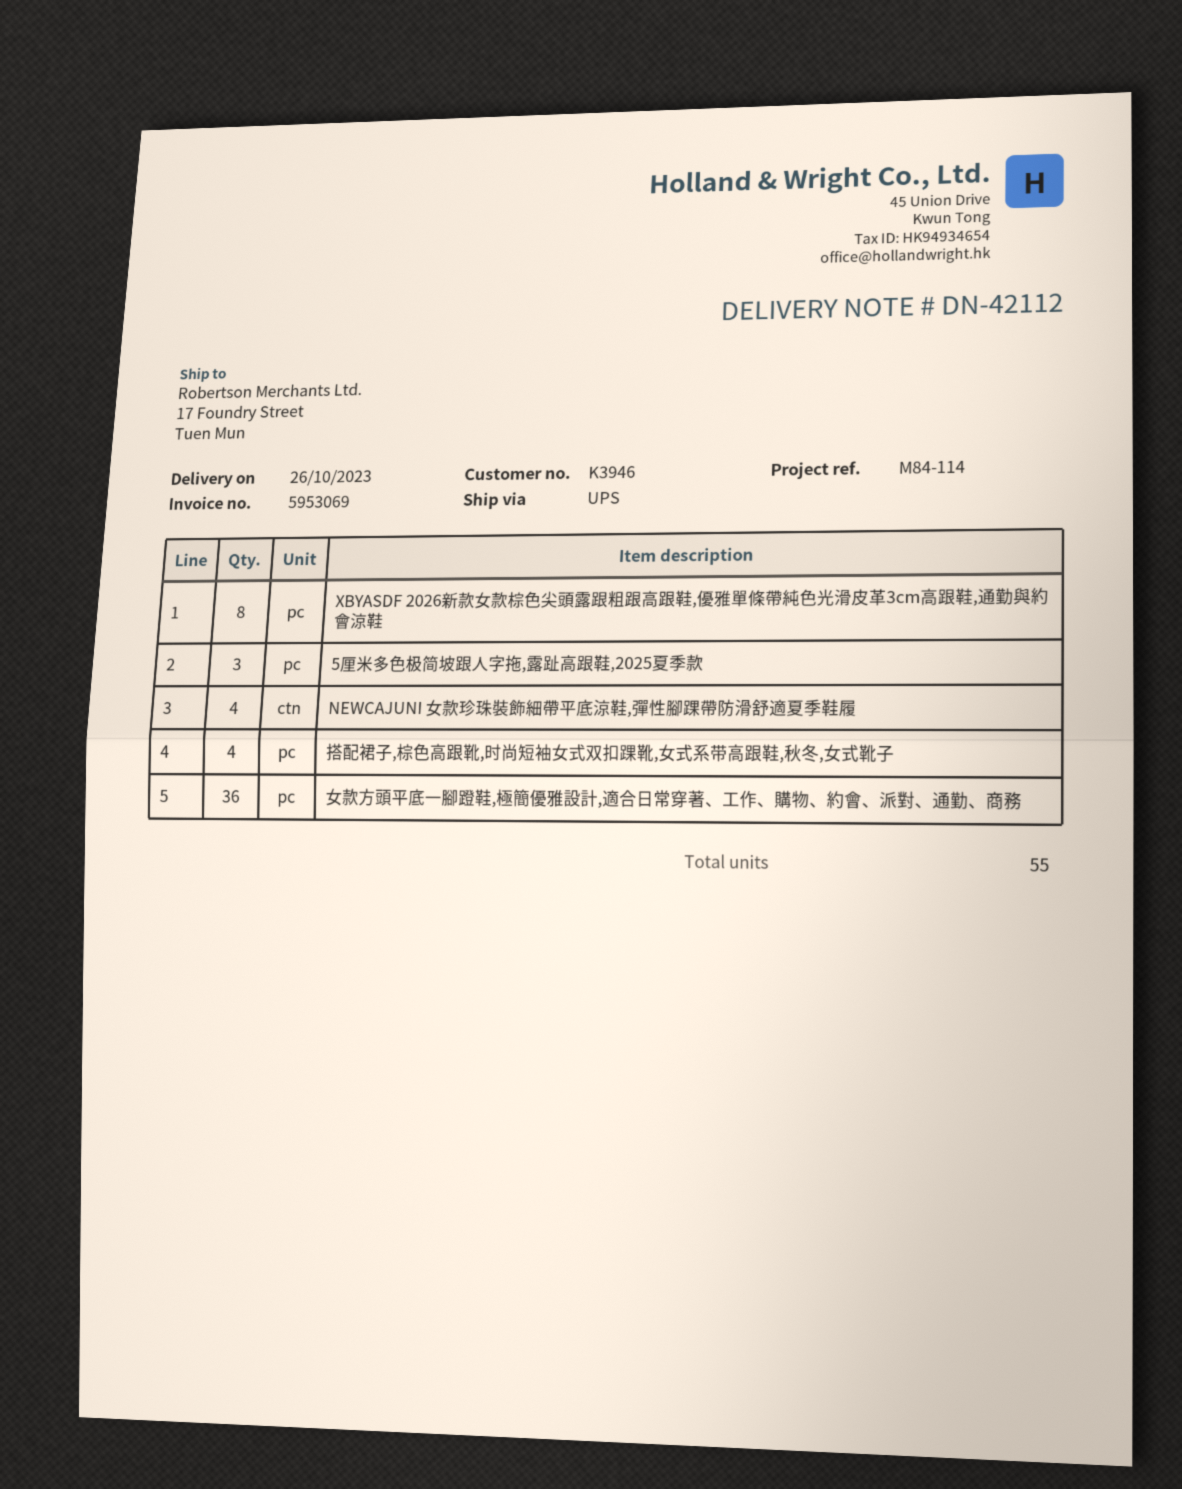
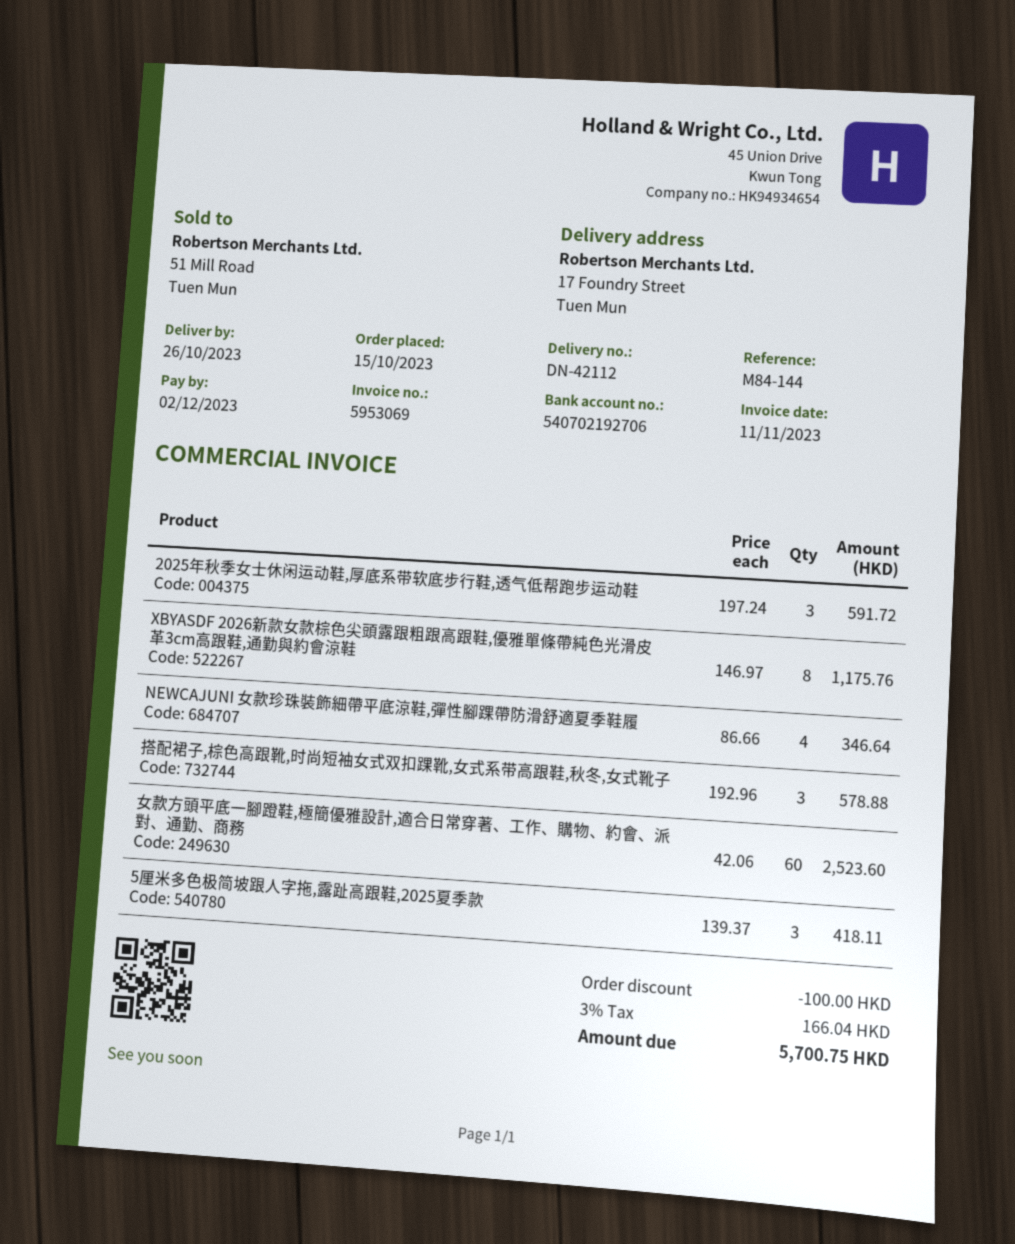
reference: M84-114 -> M84-144
搭配裙子,棕色高跟靴,时尚短袖女式双扣踝靴,女式系带高跟鞋,秋冬,女式靴子: 4 -> 3
女款方頭平底一腳蹬鞋,極簡優雅設計,適合日常穿著、工作、購物、約會、派對、通勤、商務: 36 -> 60
2025年秋季女士休闲运动鞋,厚底系带软底步行鞋,透气低帮跑步运动鞋: none -> 3

